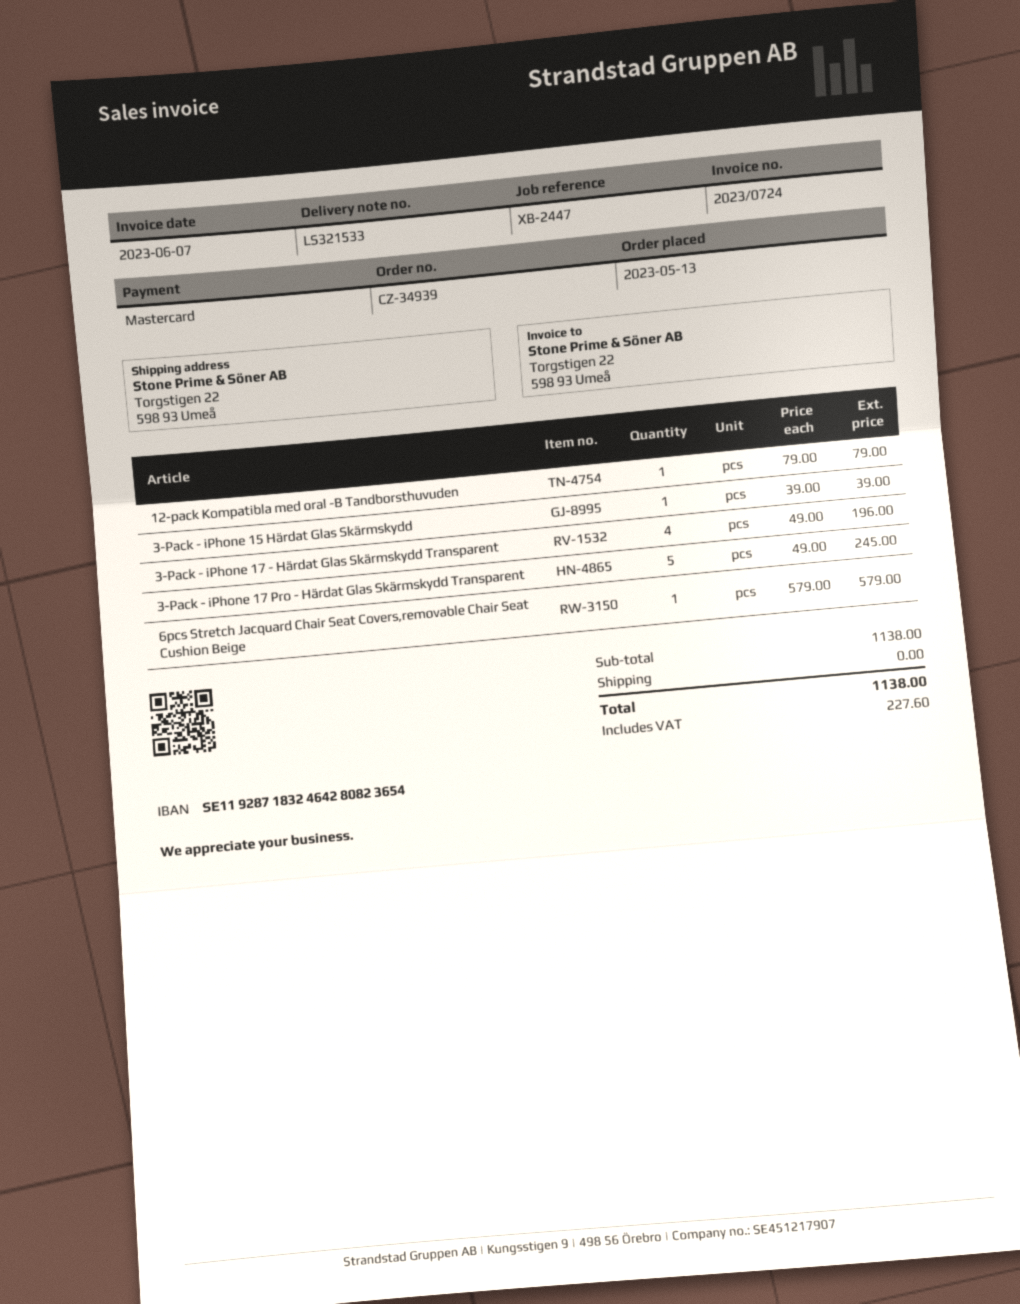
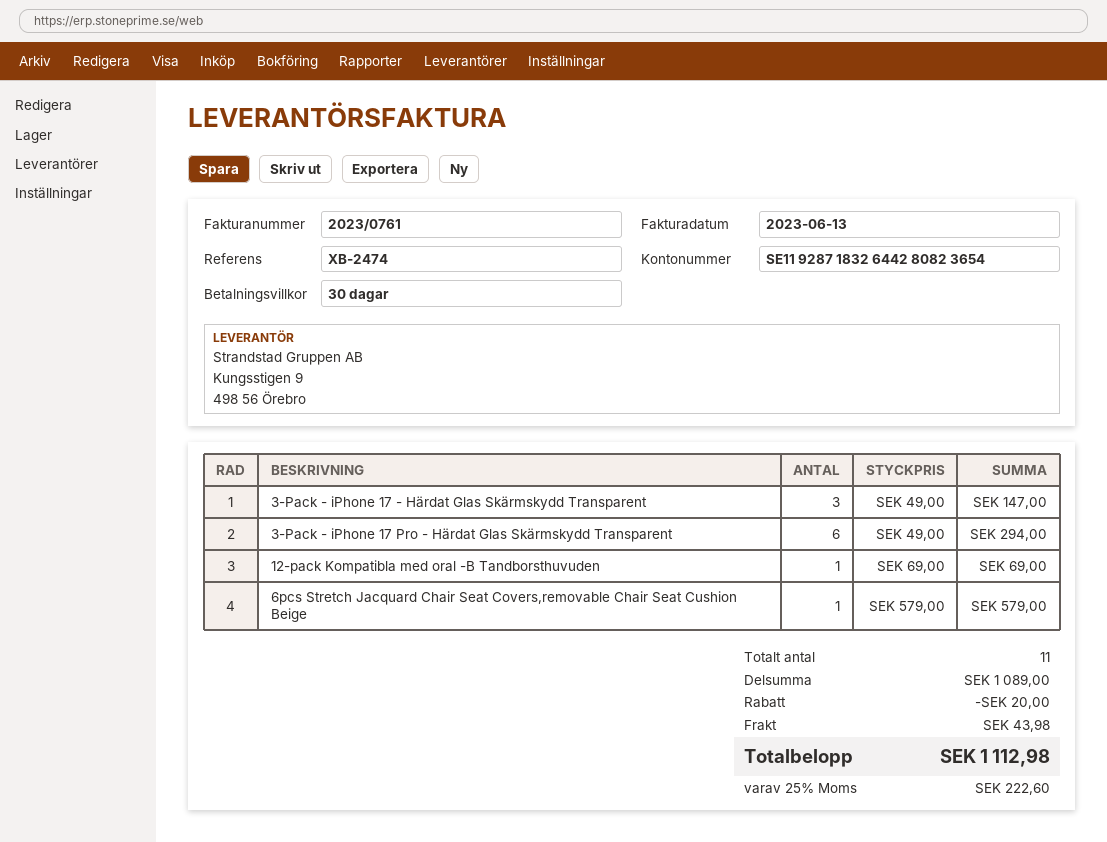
invoice number: 2023/0724 -> 2023/0761
invoice date: 2023-06-07 -> 2023-06-13
reference: XB-2447 -> XB-2474
bank account: SE1192871832464280823654 -> SE1192871832644280823654
12-pack Kompatibla med oral -B Tandborsthuvuden: 1 x 79.00 = 79.00 -> 1 x 69.00 = 69.00
3-Pack - iPhone 15 Härdat Glas Skärmskydd: 1 x 39.00 = 39.00 -> none
3-Pack - iPhone 17 - Härdat Glas Skärmskydd Transparent: 4 x 49.00 = 196.00 -> 3 x 49.00 = 147.00
3-Pack - iPhone 17 Pro - Härdat Glas Skärmskydd Transparent: 5 x 49.00 = 245.00 -> 6 x 49.00 = 294.00
subtotal: 1138.00 -> 1089.00
discount: none -> 20.00
shipping: 0.00 -> 43.98
tax: 227.60 -> 222.60
total: 1138.00 -> 1112.98

